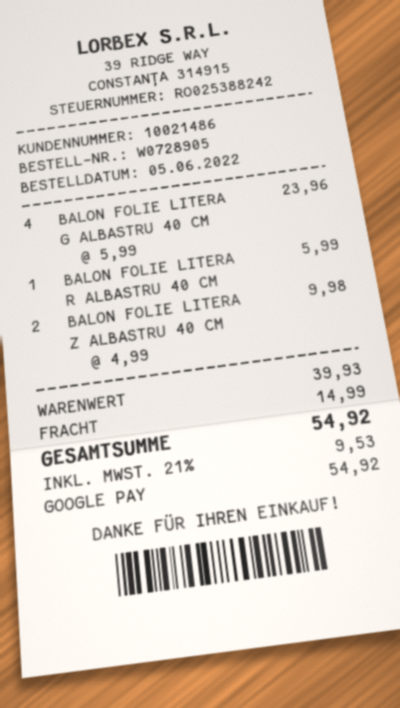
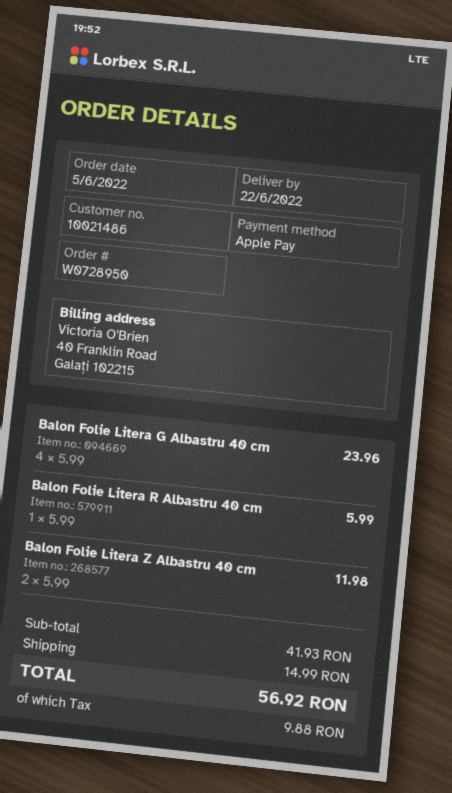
order number: W0728905 -> W0728950
payment method: Google Pay -> Apple Pay
BALON FOLIE LITERA Z ALBASTRU 40 CM: 2 x 4.99 = 9.98 -> 2 x 5.99 = 11.98
subtotal: 39.93 -> 41.93
tax: 9.53 -> 9.88
total: 54.92 -> 56.92

